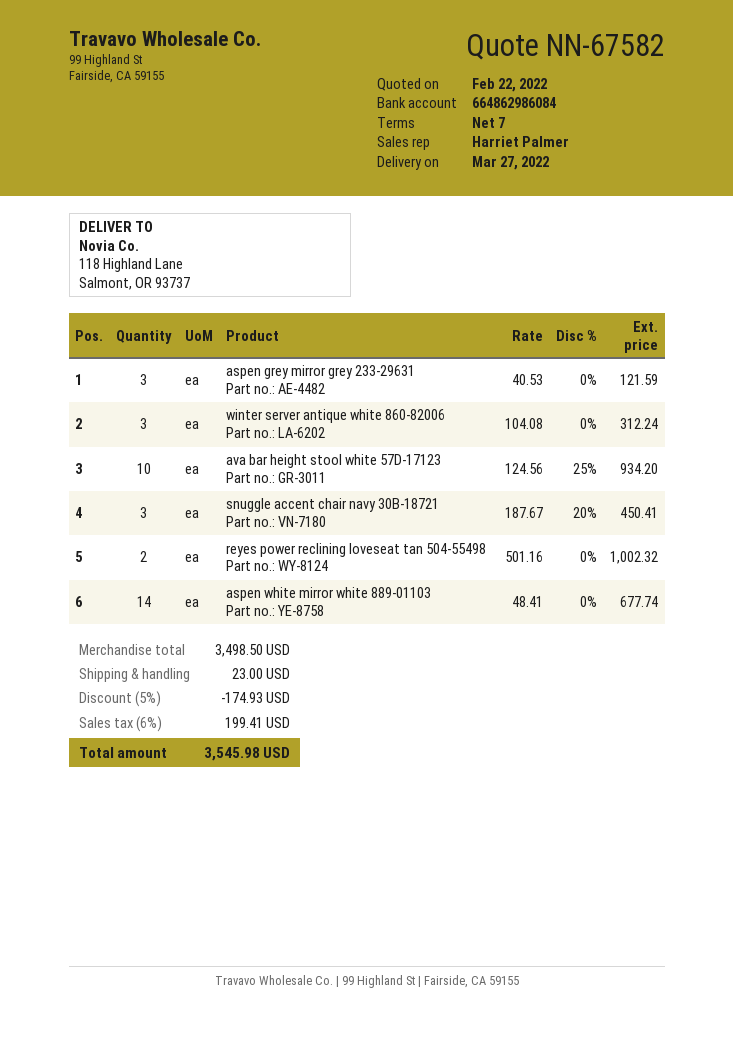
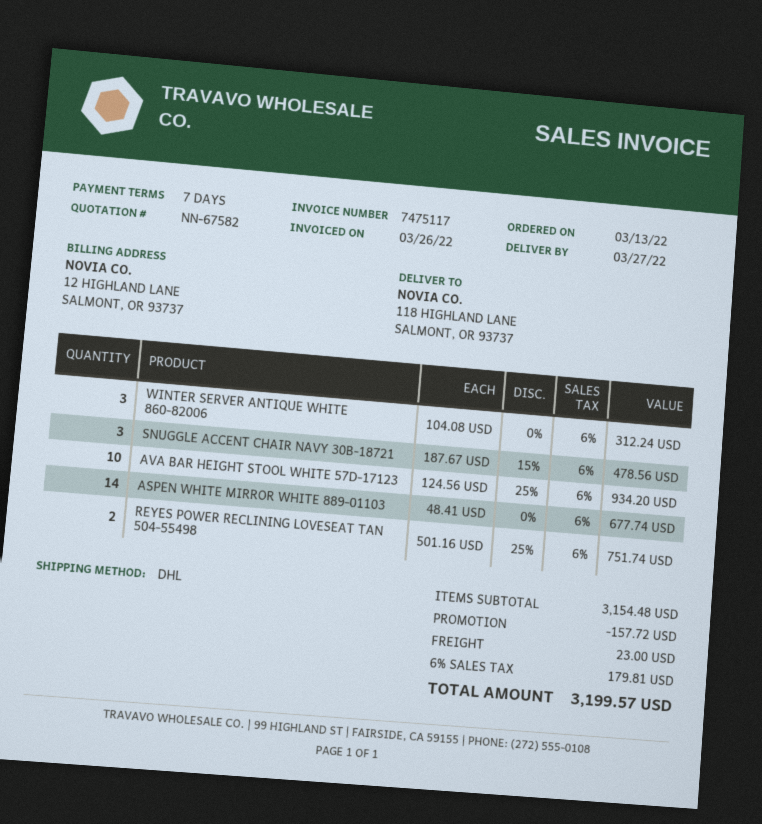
aspen grey mirror grey 233-29631: 3 x 40.53 = 121.59 -> none
snuggle accent chair navy 30B-18721: 3 x 187.67 - 20% = 450.41 -> 3 x 187.67 - 15% = 478.56
reyes power reclining loveseat tan 504-55498: 2 x 501.16 = 1002.32 -> 2 x 501.16 - 25% = 751.74
subtotal: 3498.50 -> 3154.48
discount: 174.93 -> 157.72
tax: 6% = 199.41 -> 6% = 179.81
total: 3545.98 -> 3199.57

